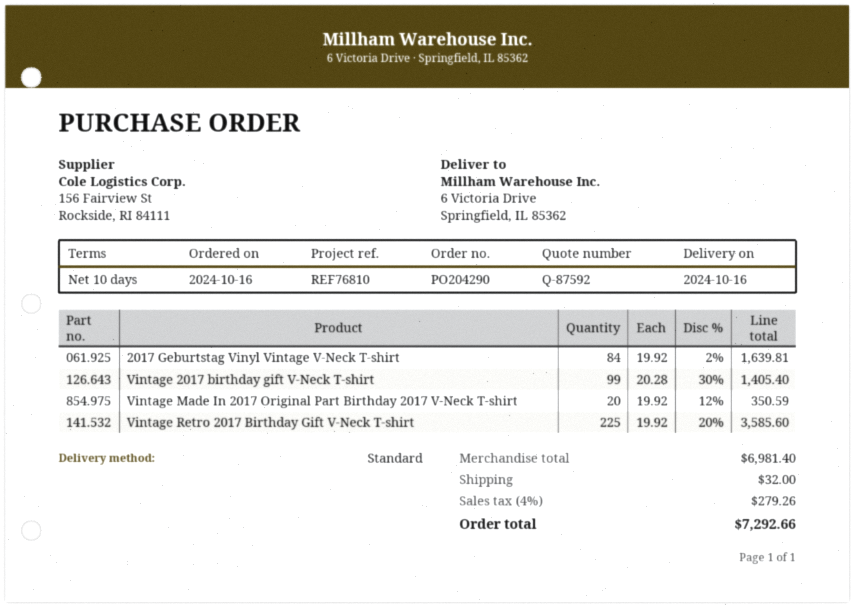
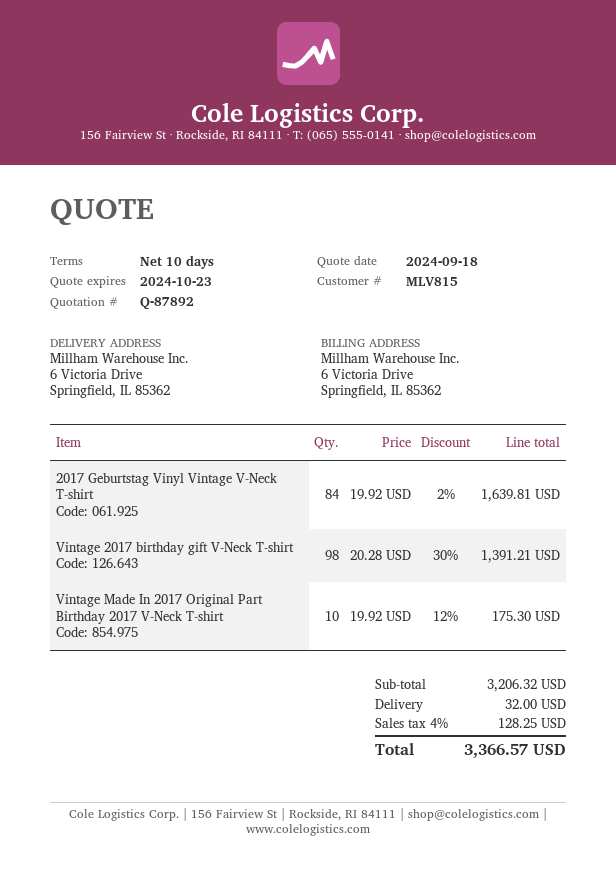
quote number: Q-87592 -> Q-87892
Vintage 2017 birthday gift V-Neck T-shirt: 99 x 20.28 - 30% = 1405.40 -> 98 x 20.28 - 30% = 1391.21
Vintage Made In 2017 Original Part Birthday 2017 V-Neck T-shirt: 20 x 19.92 - 12% = 350.59 -> 10 x 19.92 - 12% = 175.30
Vintage Retro 2017 Birthday Gift V-Neck T-shirt: 225 x 19.92 - 20% = 3585.60 -> none
subtotal: 6981.40 -> 3206.32
tax: 4% = 279.26 -> 4% = 128.25
total: 7292.66 -> 3366.57

